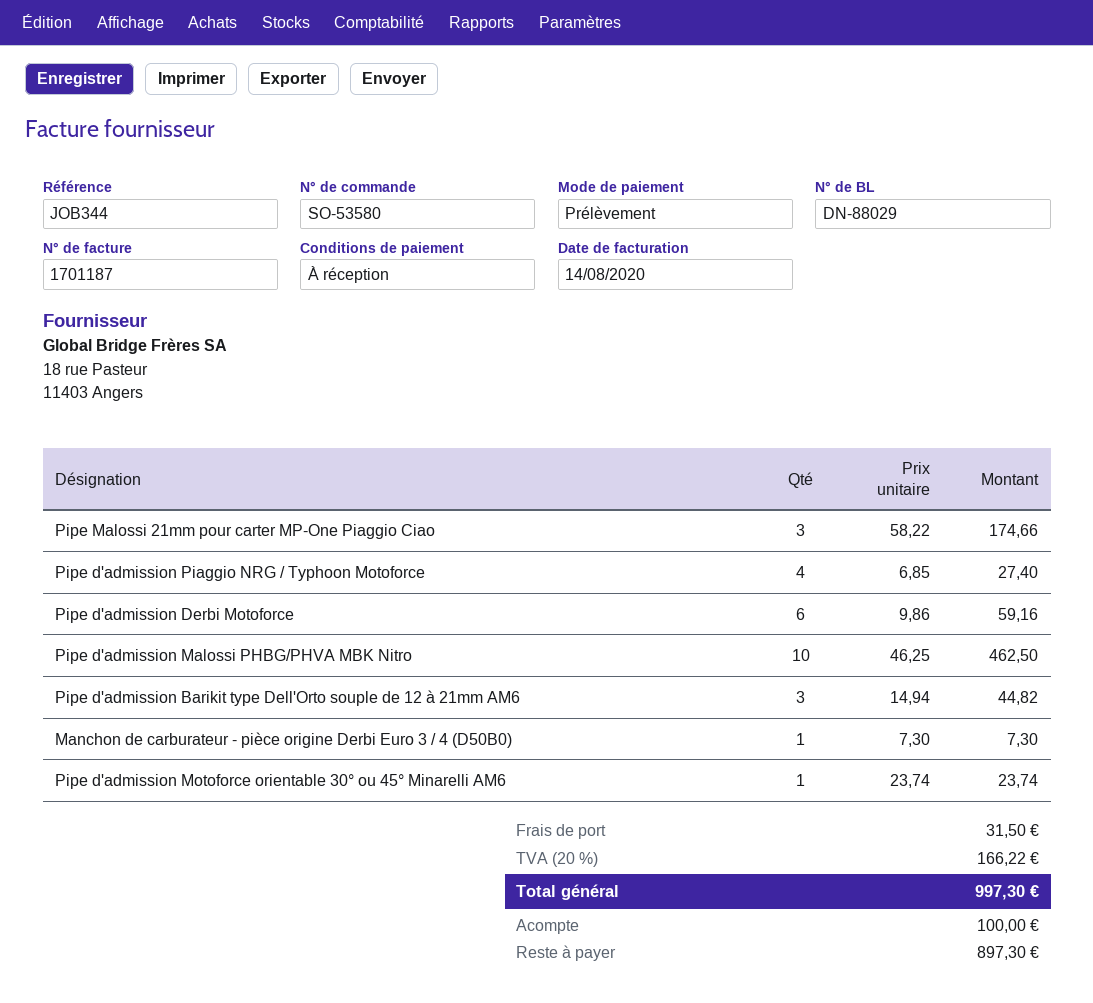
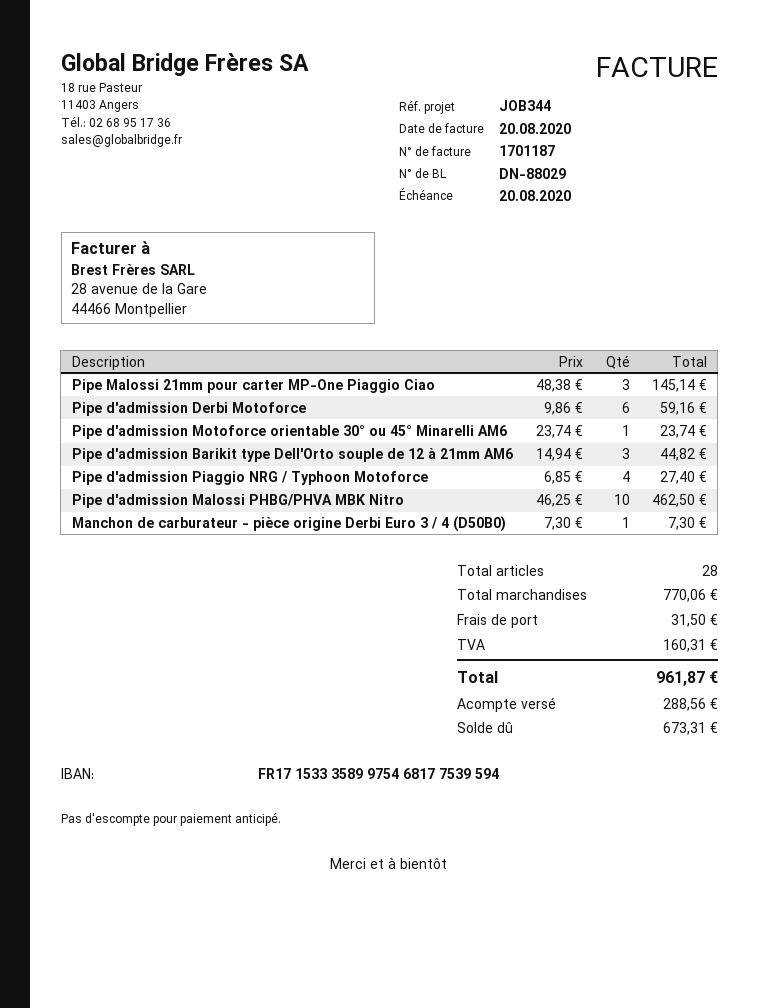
invoice date: 2020-08-14 -> 2020-08-20
Pipe Malossi 21mm pour carter MP-One Piaggio Ciao: 3 x 58.22 = 174.66 -> 3 x 48.38 = 145.14
tax: 166.22 -> 160.31
total: 997.30 -> 961.87
deposit: 100.00 -> 288.56
balance: 897.30 -> 673.31

